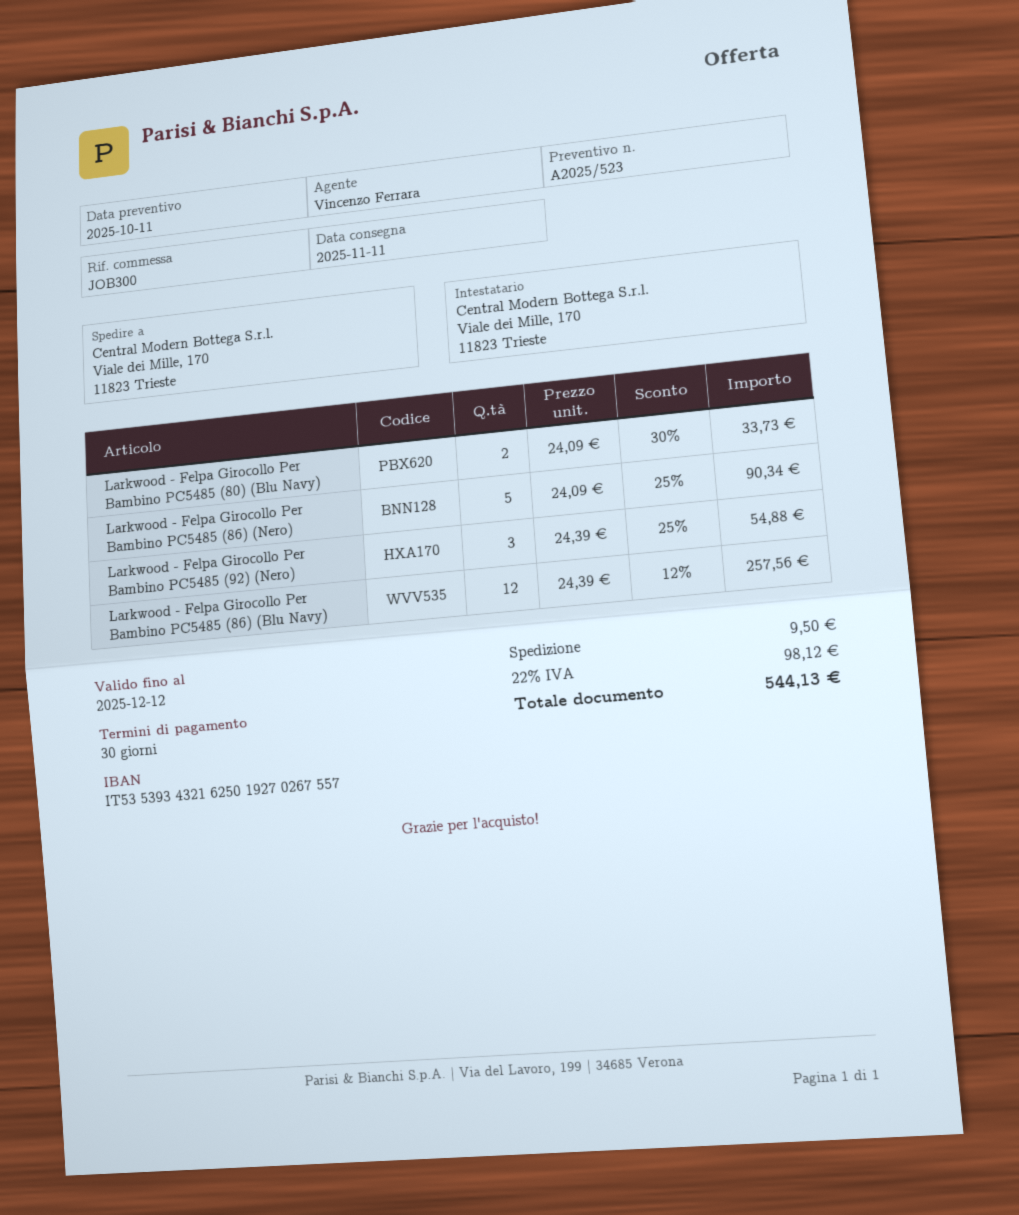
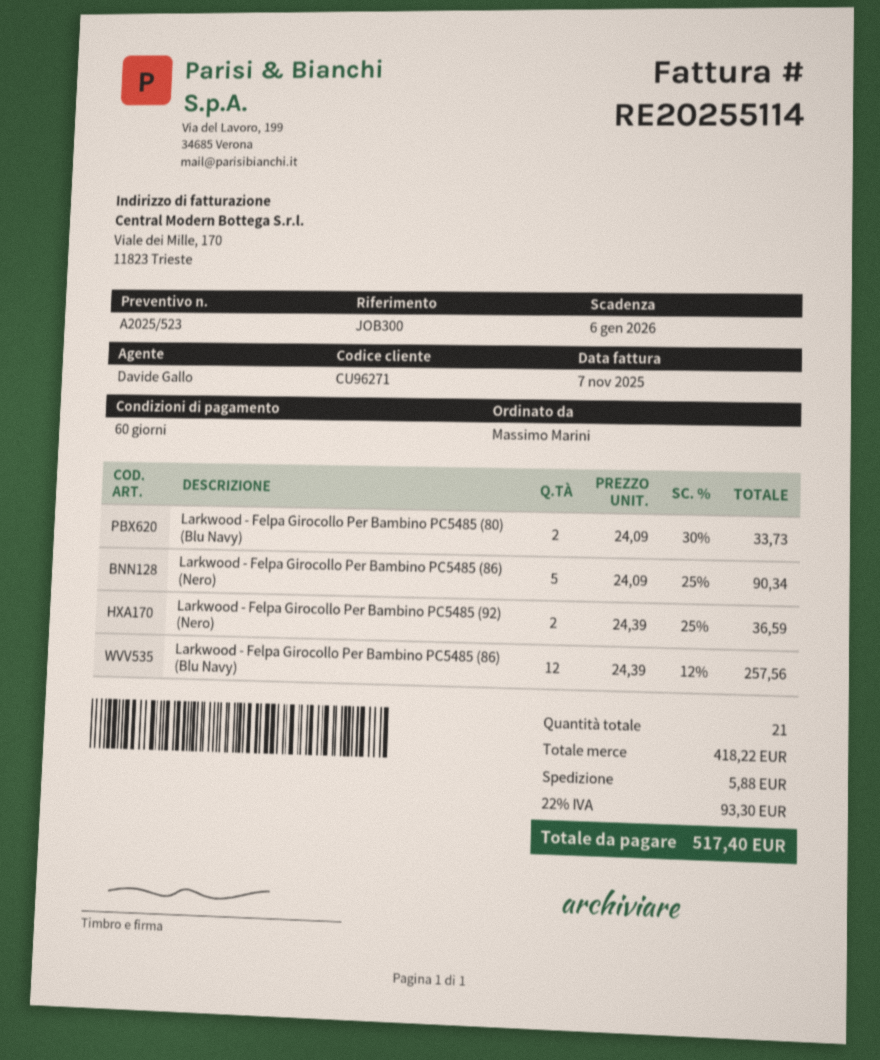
payment terms: 30 days -> 60 days
sales rep: Vincenzo Ferrara -> Davide Gallo
Larkwood - Felpa Girocollo Per Bambino PC5485 (92) (Nero): 3 x 24.39 - 25% = 54.88 -> 2 x 24.39 - 25% = 36.59
shipping: 9.50 -> 5.88
tax: 22% = 98.12 -> 22% = 93.30
total: 544.13 -> 517.40

